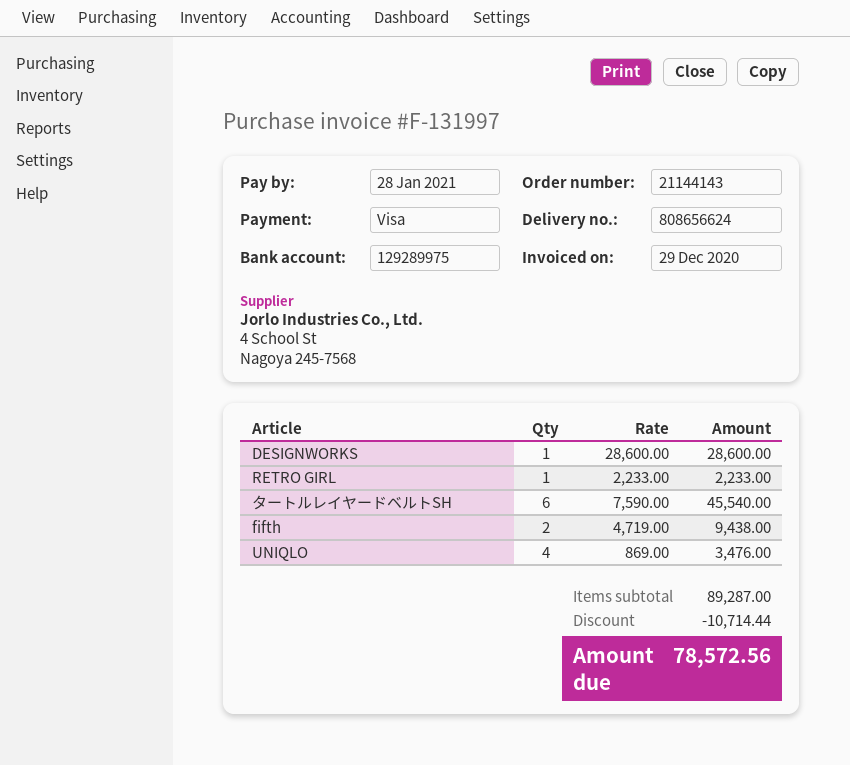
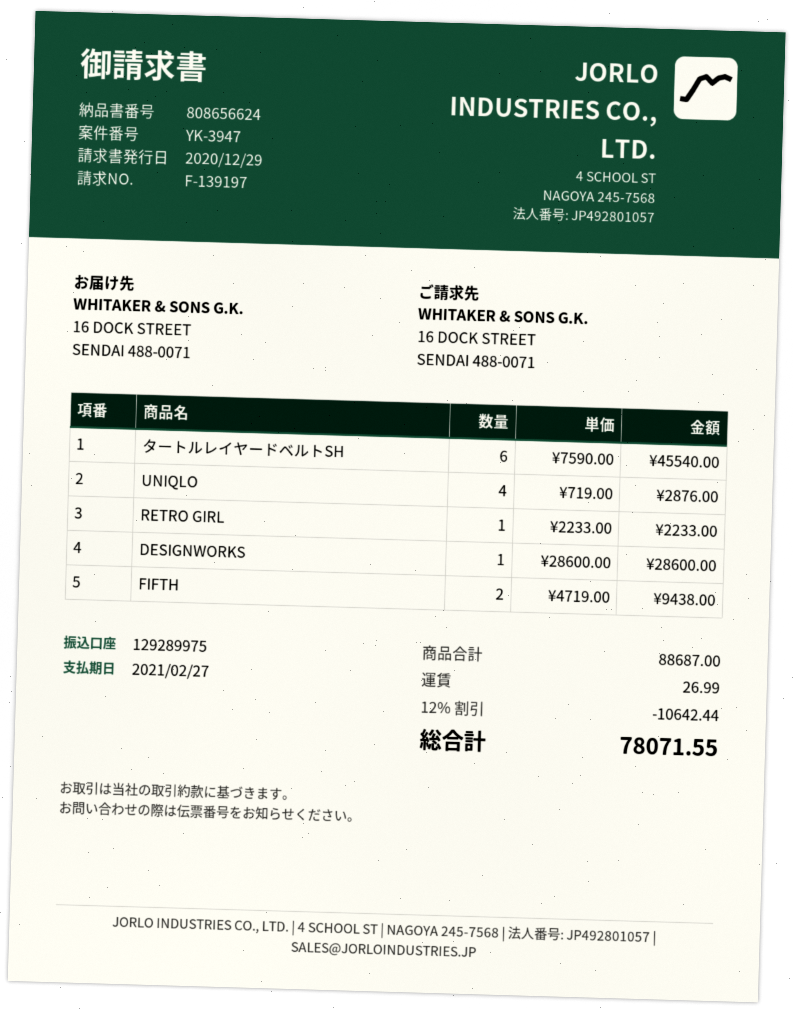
invoice number: F-131997 -> F-139197
due date: 2021-01-28 -> 2021-02-27
UNIQLO: 4 x 869.00 = 3476.00 -> 4 x 719.00 = 2876.00
subtotal: 89287.00 -> 88687.00
discount: 10714.44 -> 10642.44
shipping: none -> 26.99
total: 78572.56 -> 78071.55

